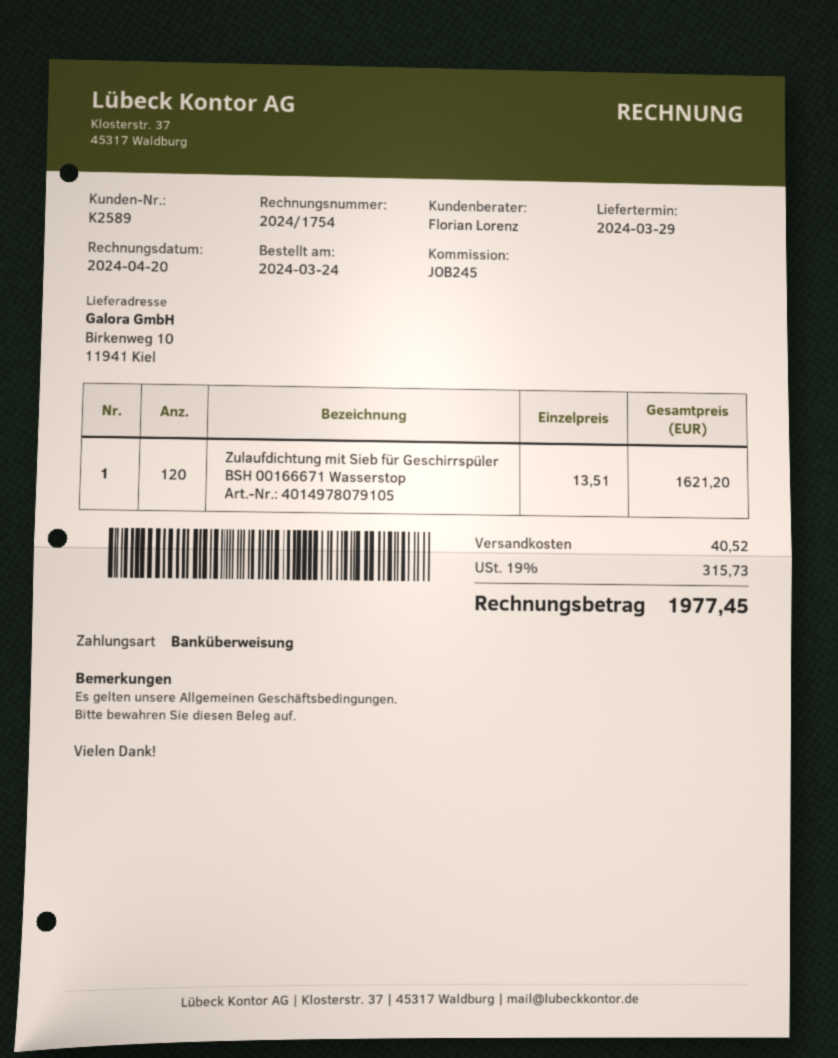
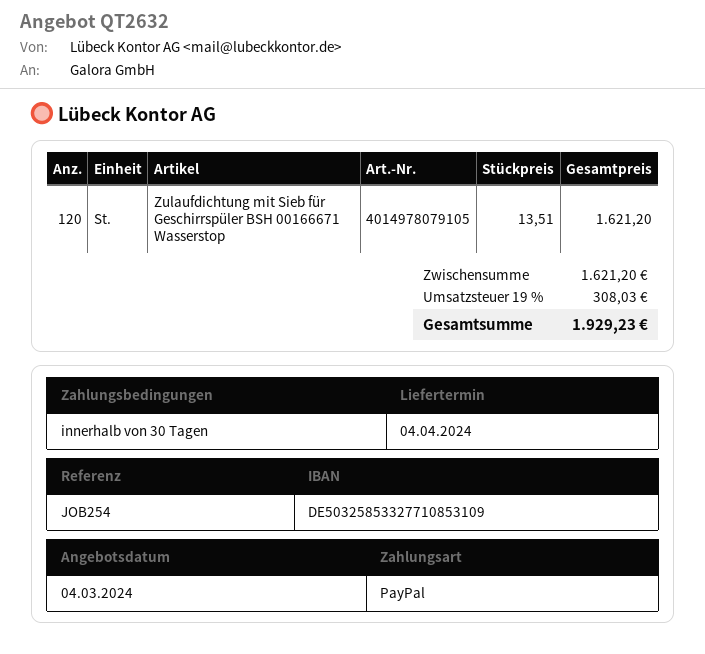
delivery date: 2024-03-29 -> 2024-04-04
reference: JOB245 -> JOB254
payment method: bank transfer -> PayPal
shipping: 40.52 -> none
tax: 19% = 315.73 -> 19% = 308.03
total: 1977.45 -> 1929.23

